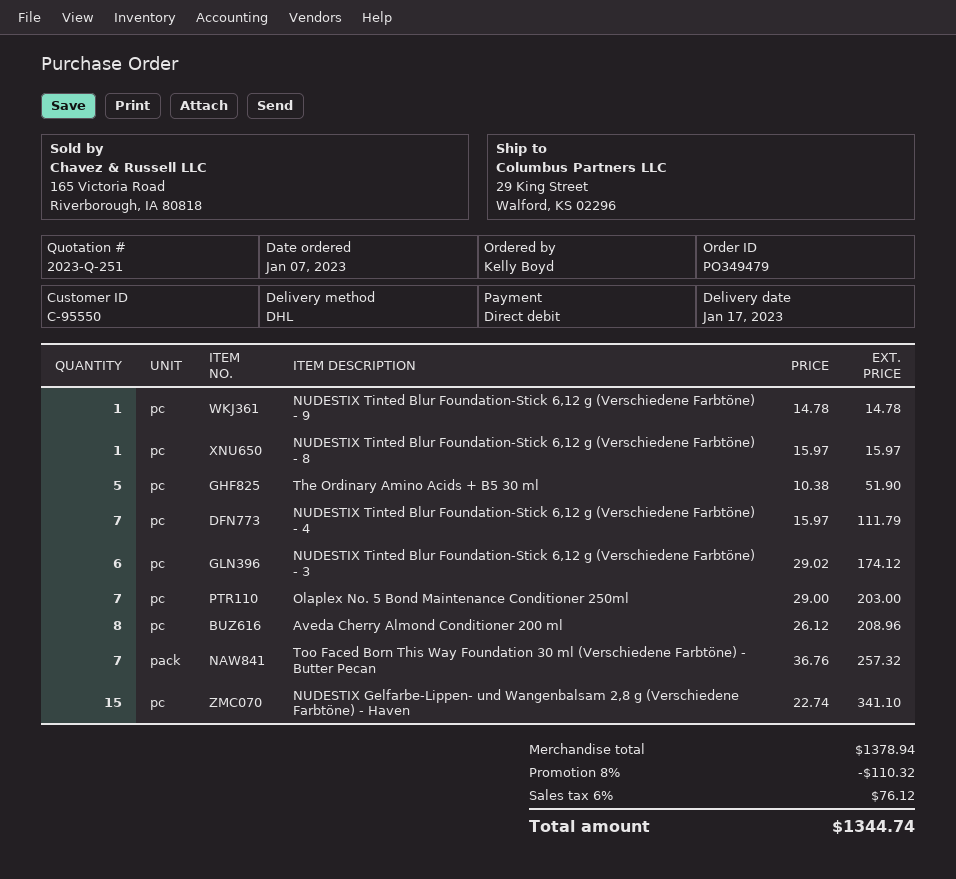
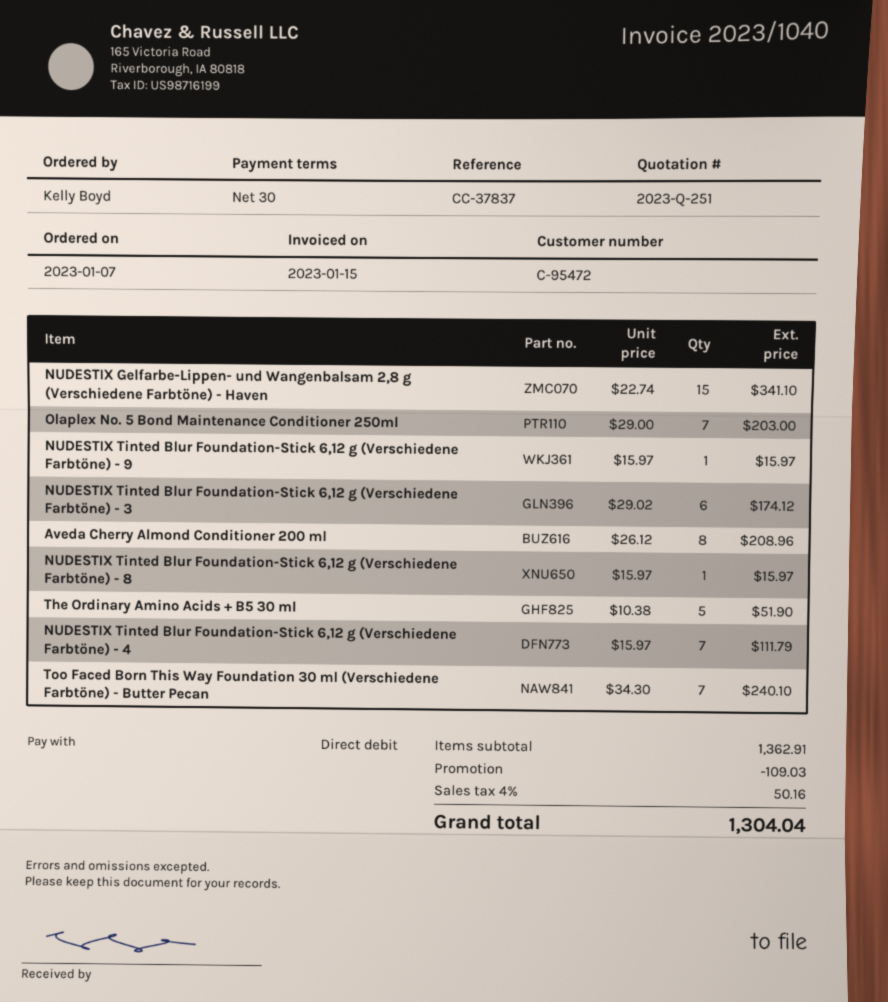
customer number: C-95550 -> C-95472
NUDESTIX Tinted Blur Foundation-Stick 6,12 g (Verschiedene Farbtöne) - 9: 1 x 14.78 = 14.78 -> 1 x 15.97 = 15.97
Too Faced Born This Way Foundation 30 ml (Verschiedene Farbtöne) - Butter Pecan: 7 x 36.76 = 257.32 -> 7 x 34.30 = 240.10
subtotal: 1378.94 -> 1362.91
discount: 110.32 -> 109.03
tax: 6% = 76.12 -> 4% = 50.16
total: 1344.74 -> 1304.04

